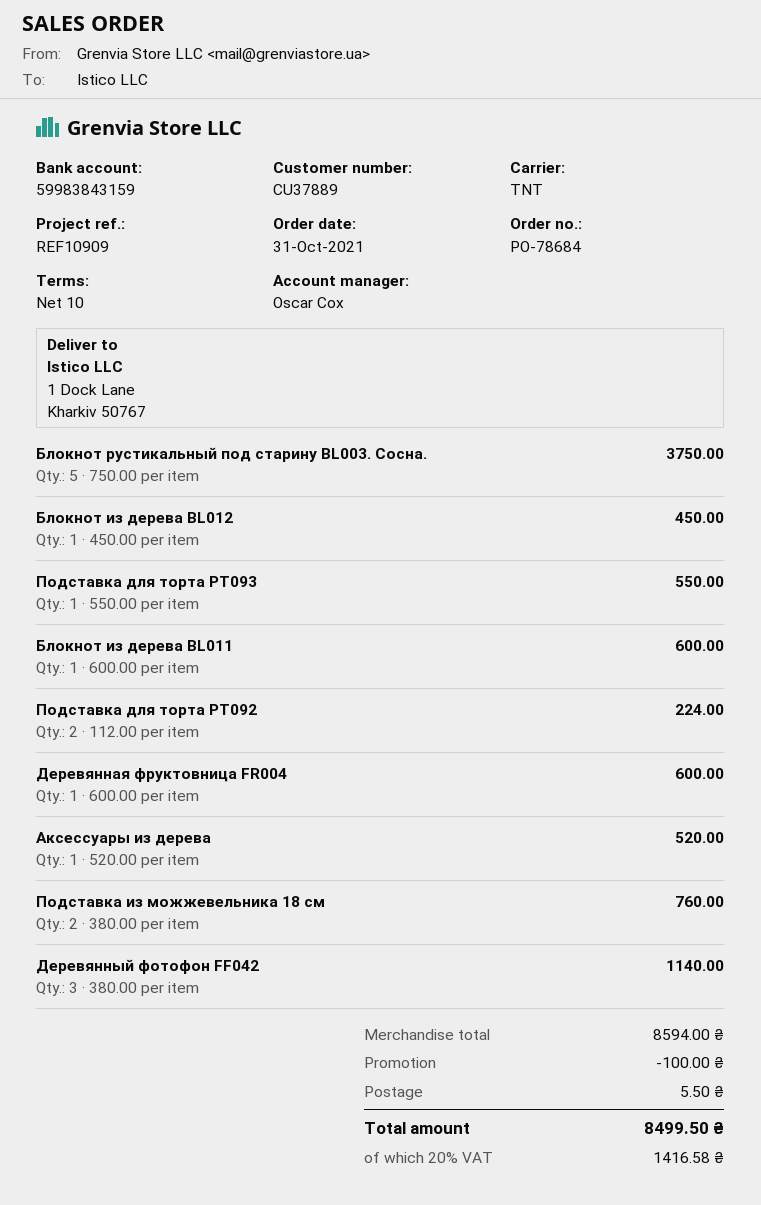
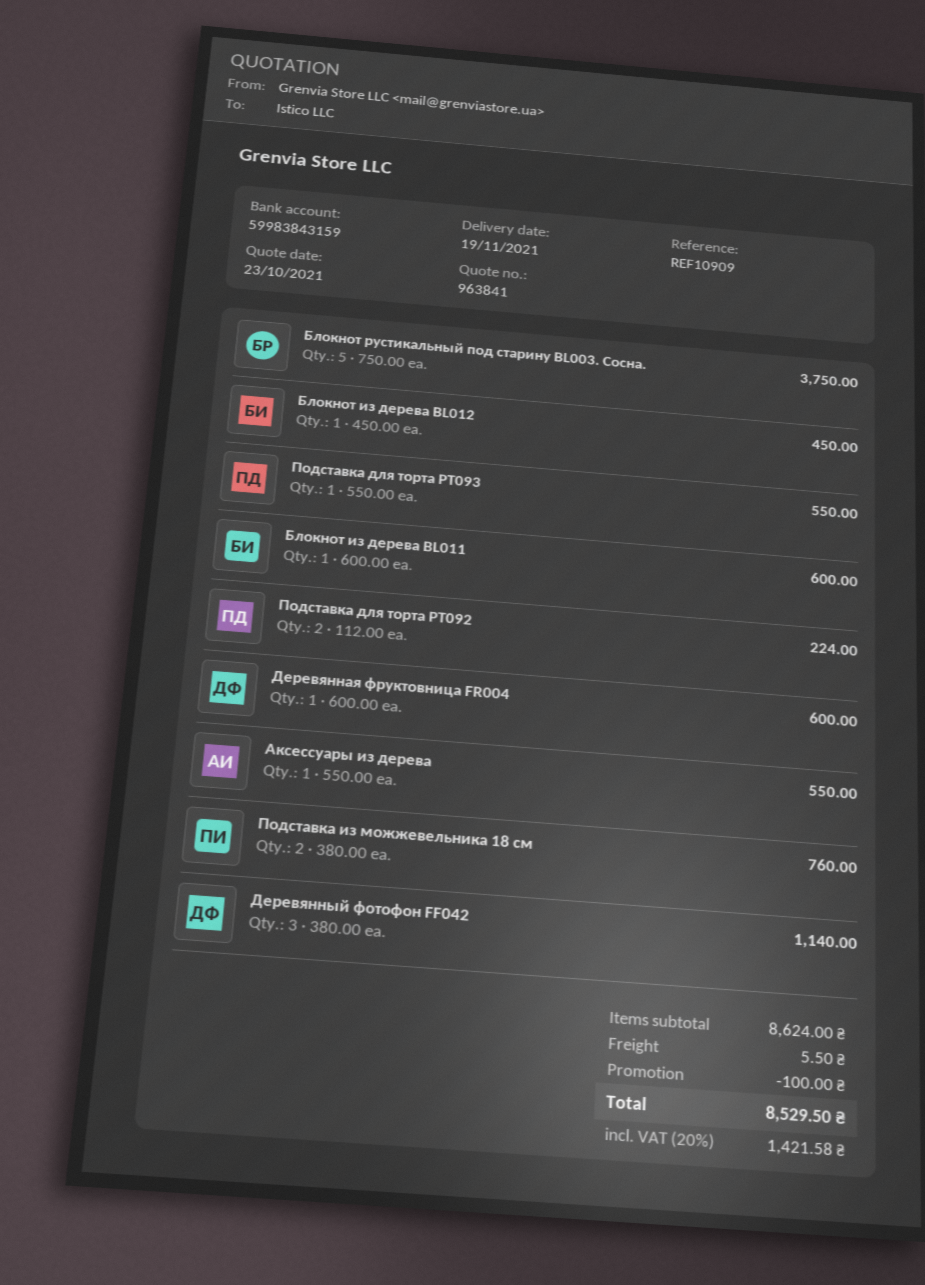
Аксессуары из дерева: 1 x 520.00 = 520.00 -> 1 x 550.00 = 550.00
subtotal: 8594.00 -> 8624.00
tax: 20% = 1416.58 -> 20% = 1421.58
total: 8499.50 -> 8529.50

